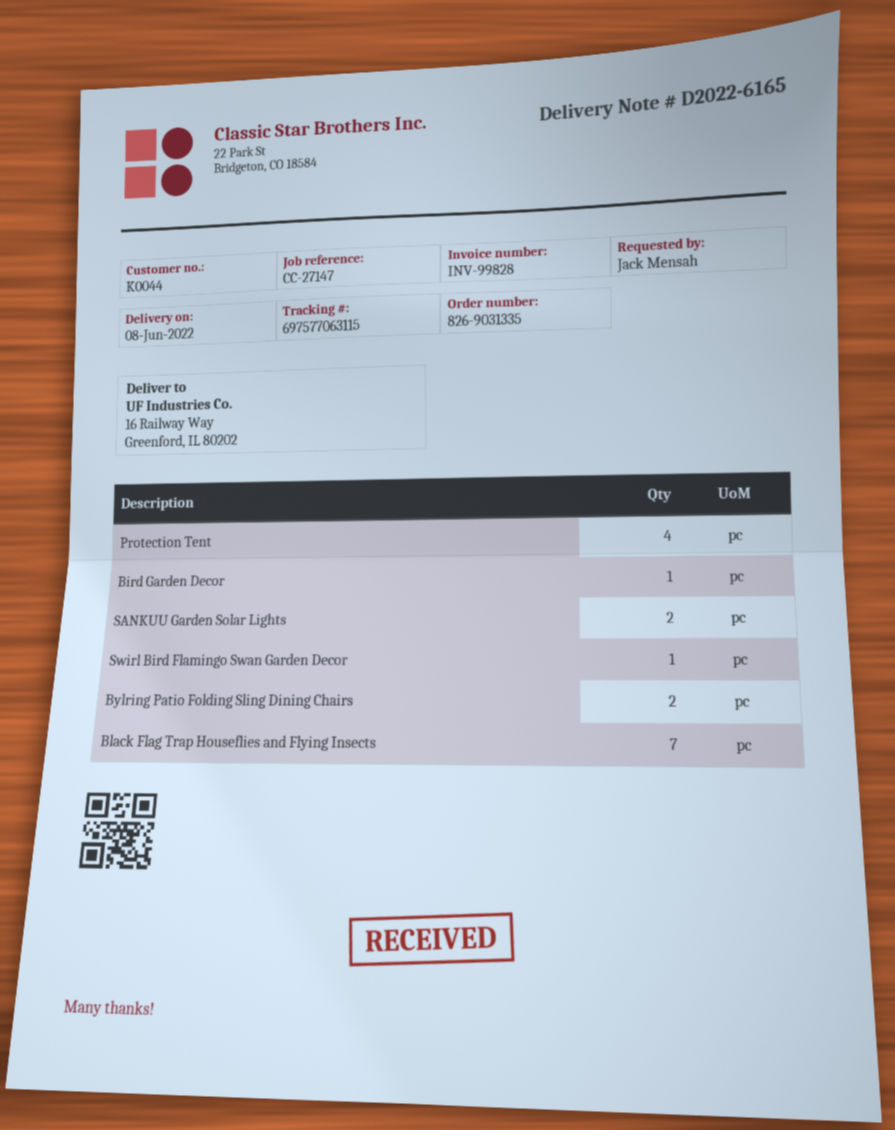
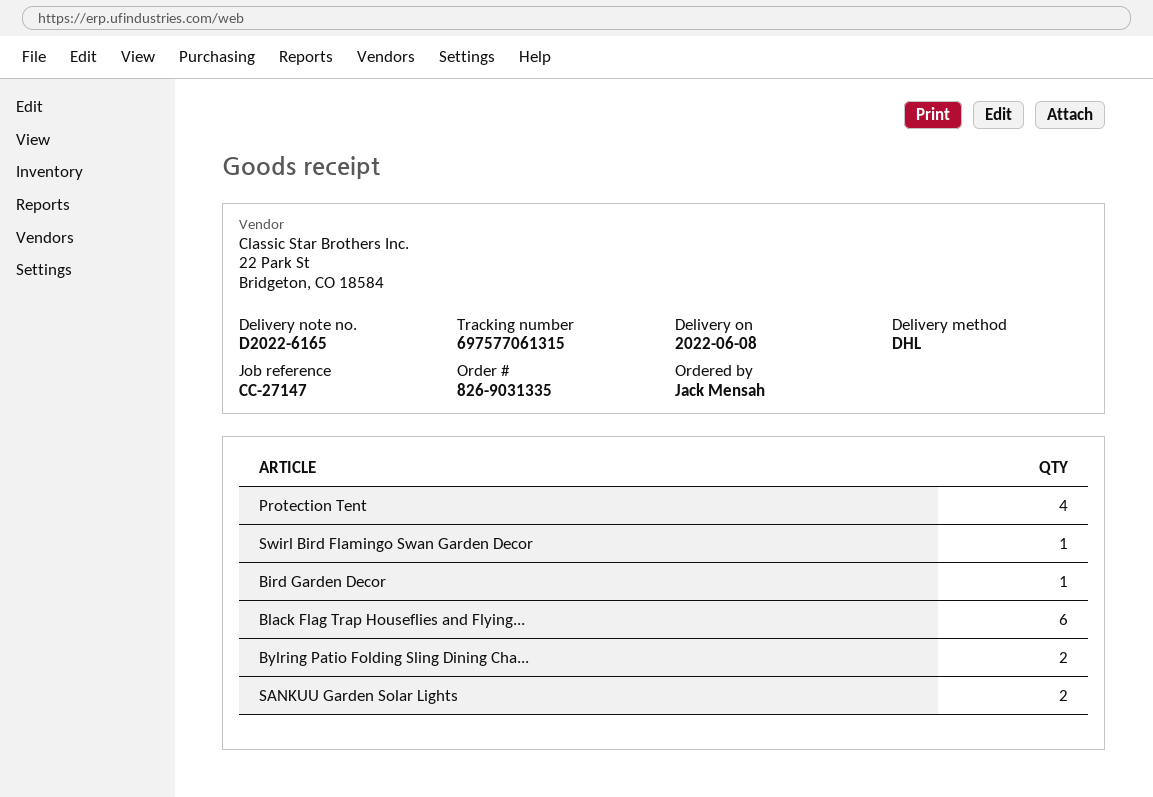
tracking number: 697577063115 -> 697577061315
Black Flag Trap Houseflies and Flying Insects: 7 -> 6

